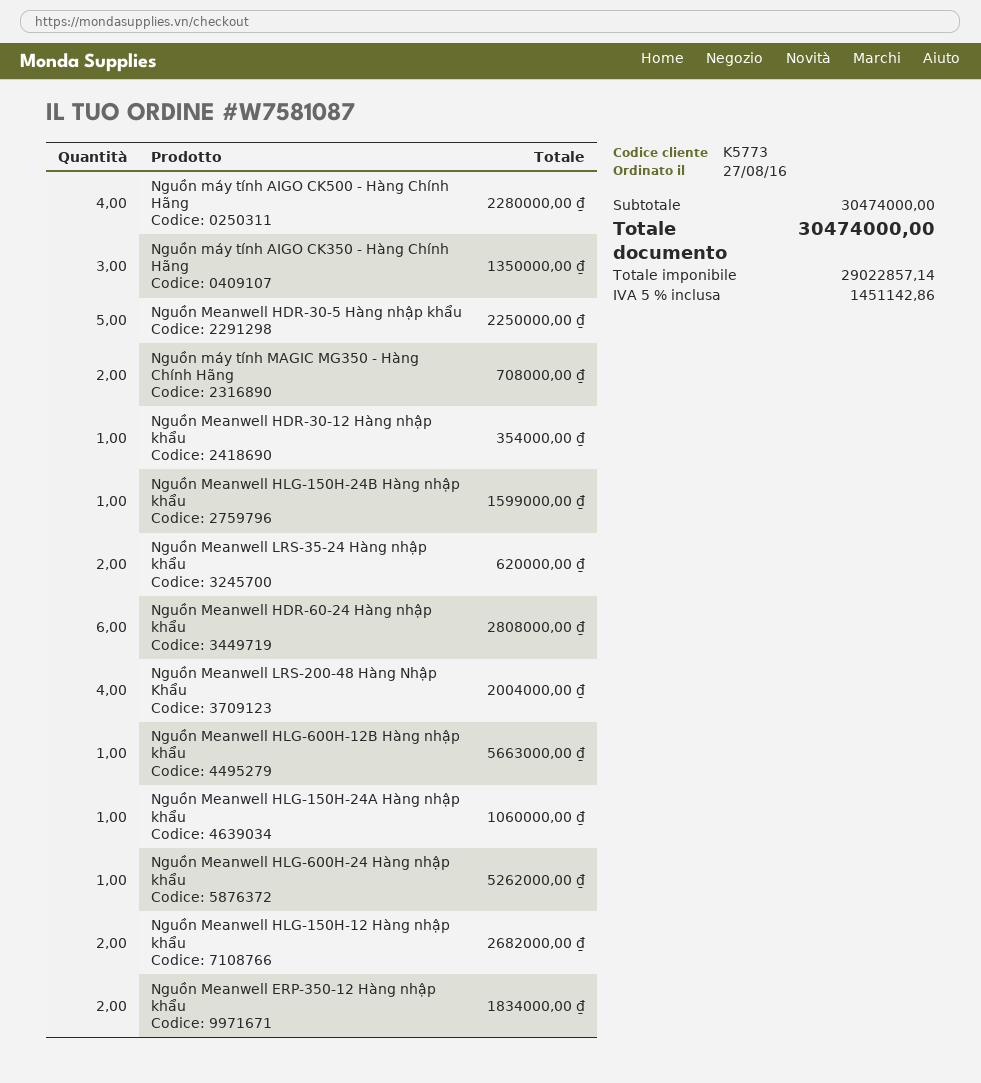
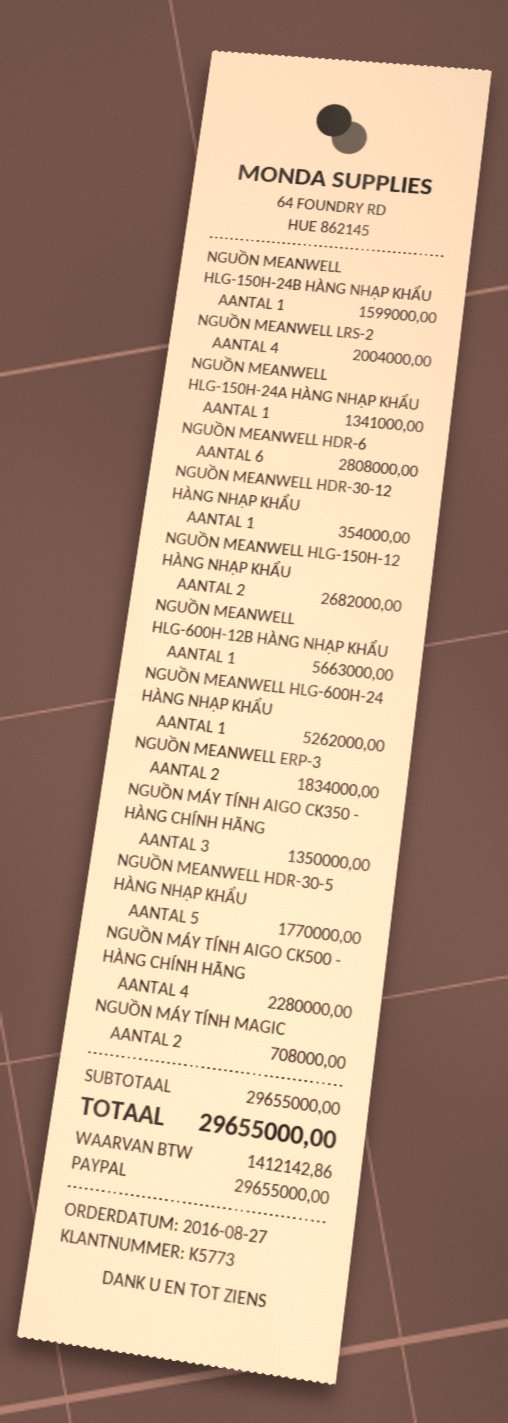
Nguồn Meanwell HDR-30-5 Hàng nhập khẩu: 5 for 2250000.00 -> 5 for 1770000.00
Nguồn Meanwell LRS-35-24 Hàng nhập khẩu: 2 for 620000.00 -> none
Nguồn Meanwell HLG-150H-24A Hàng nhập khẩu: 1 for 1060000.00 -> 1 for 1341000.00
subtotal: 30474000.00 -> 29655000.00
tax: 1451142.86 -> 1412142.86
total: 30474000.00 -> 29655000.00

